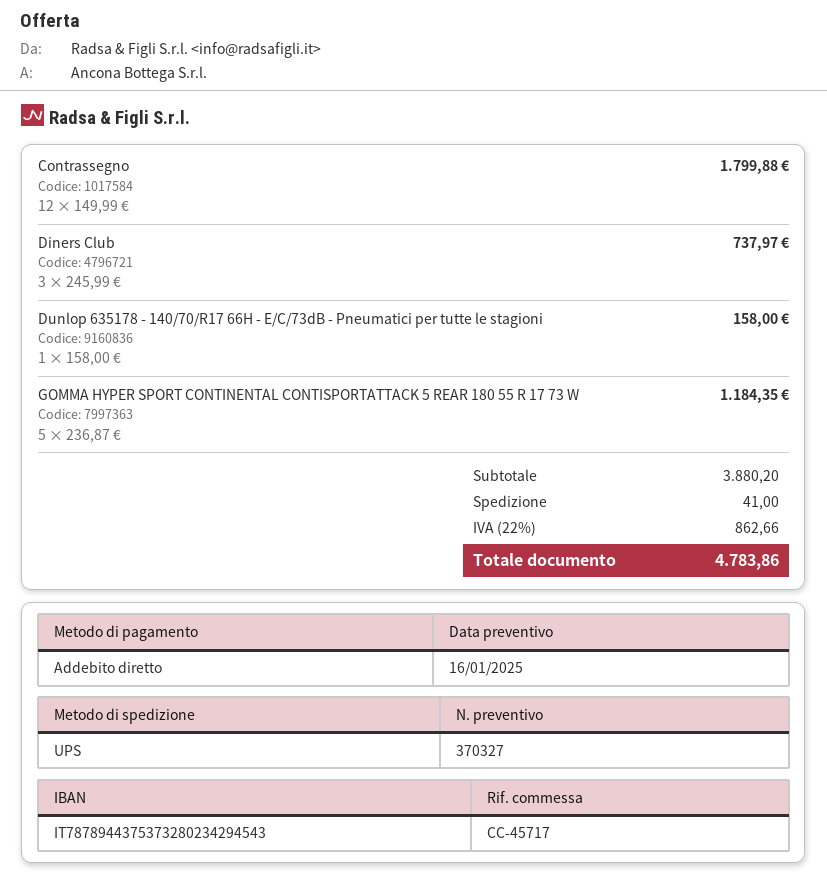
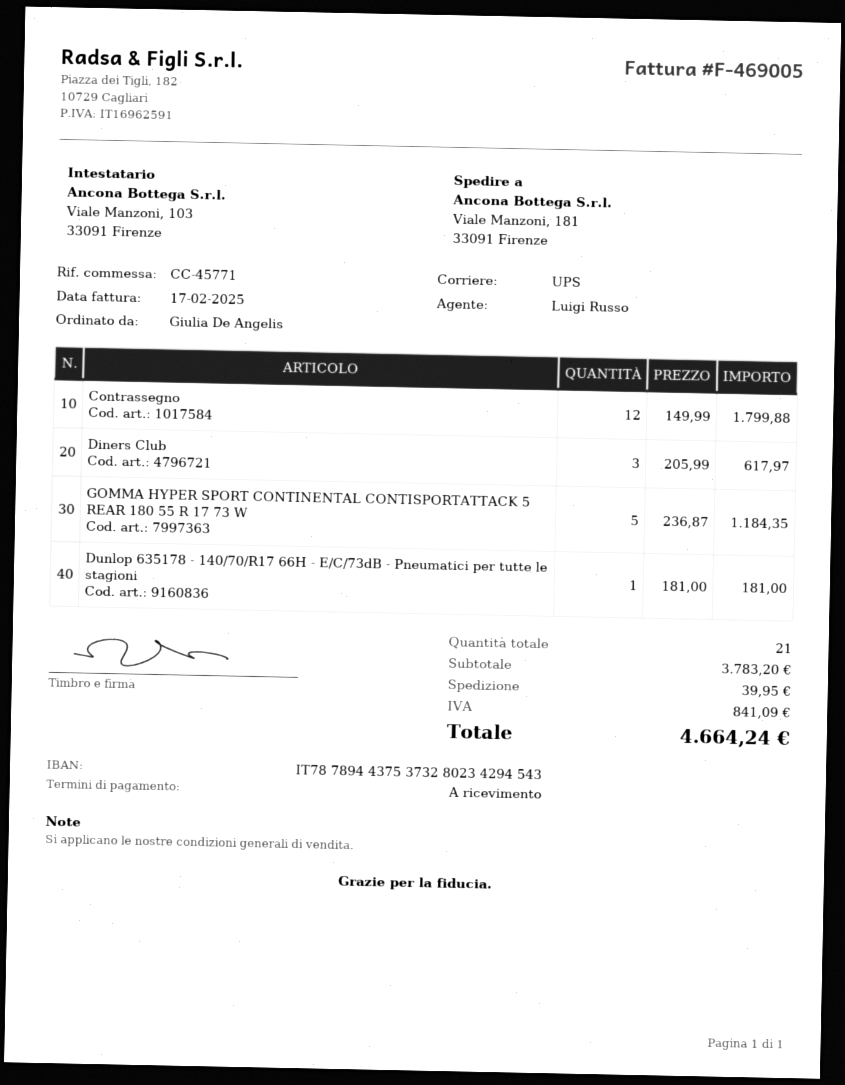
reference: CC-45717 -> CC-45771
Diners Club: 3 x 245.99 = 737.97 -> 3 x 205.99 = 617.97
Dunlop 635178 - 140/70/R17 66H - E/C/73dB - Pneumatici per tutte le stagioni: 1 x 158.00 = 158.00 -> 1 x 181.00 = 181.00
subtotal: 3880.20 -> 3783.20
shipping: 41.00 -> 39.95
tax: 862.66 -> 841.09
total: 4783.86 -> 4664.24

